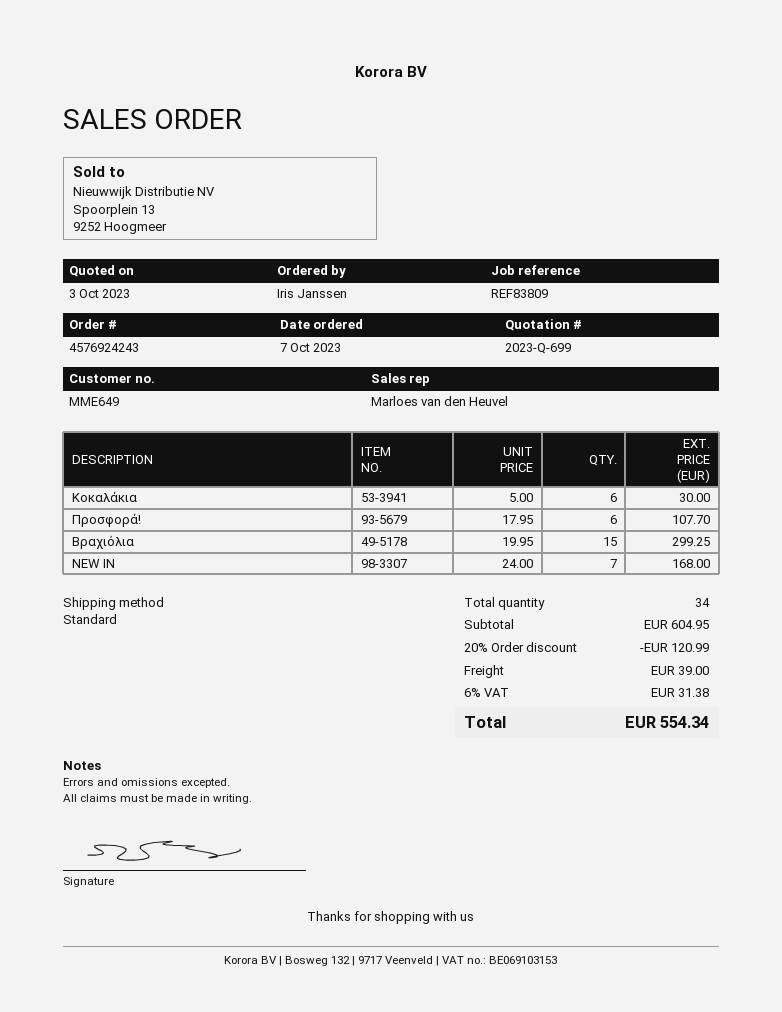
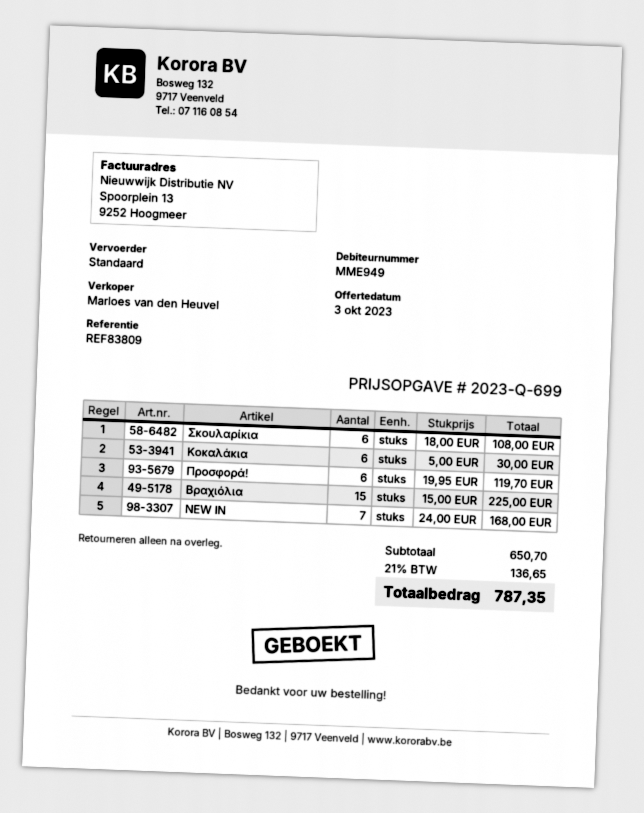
customer number: MME649 -> MME949
Προσφορά!: 6 x 17.95 = 107.70 -> 6 x 19.95 = 119.70
Βραχιόλια: 15 x 19.95 = 299.25 -> 15 x 15.00 = 225.00
Σκουλαρίκια: none -> 6 x 18.00 = 108.00
subtotal: 604.95 -> 650.70
discount: 20% = 120.99 -> none
shipping: 39.00 -> none
tax: 6% = 31.38 -> 21% = 136.65
total: 554.34 -> 787.35

